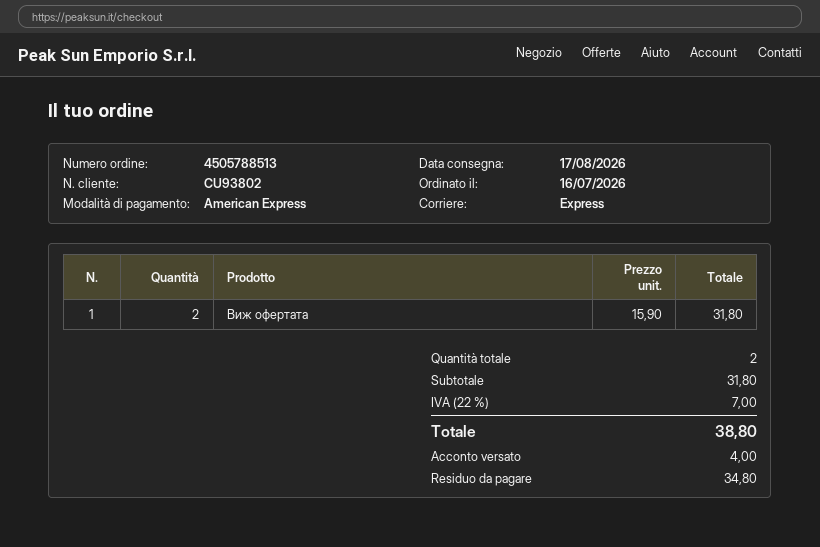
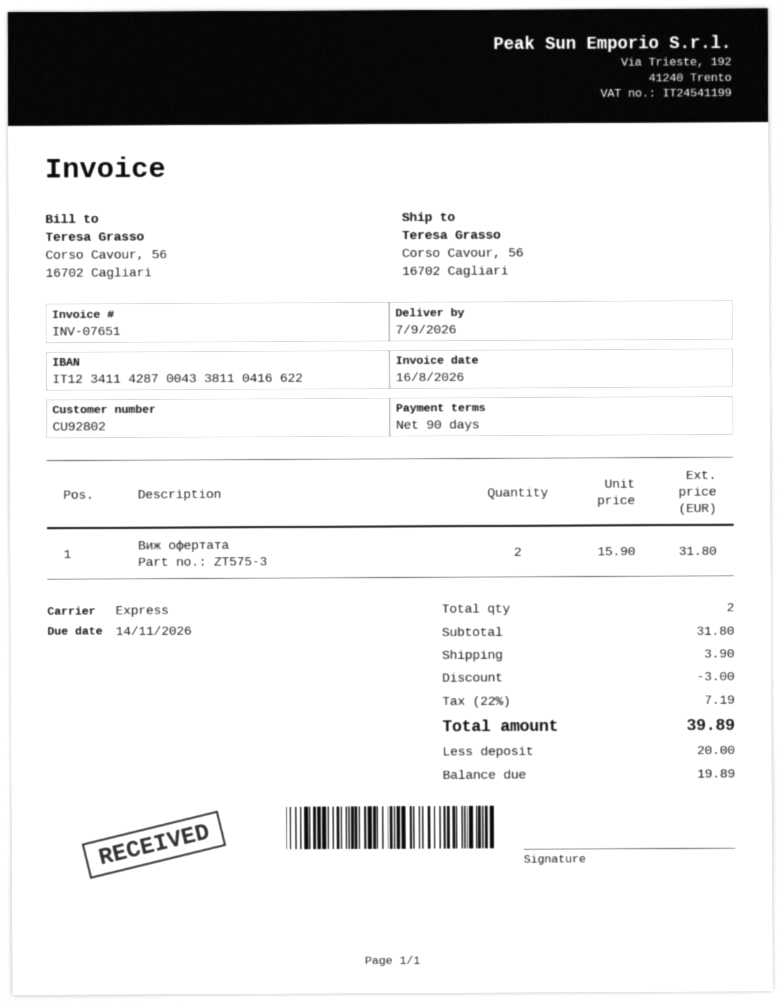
delivery date: 2026-08-17 -> 2026-09-07
customer number: CU93802 -> CU92802
discount: none -> 3.00
shipping: none -> 3.90
tax: 22% = 7.00 -> 22% = 7.19
total: 38.80 -> 39.89
deposit: 4.00 -> 20.00
balance: 34.80 -> 19.89

